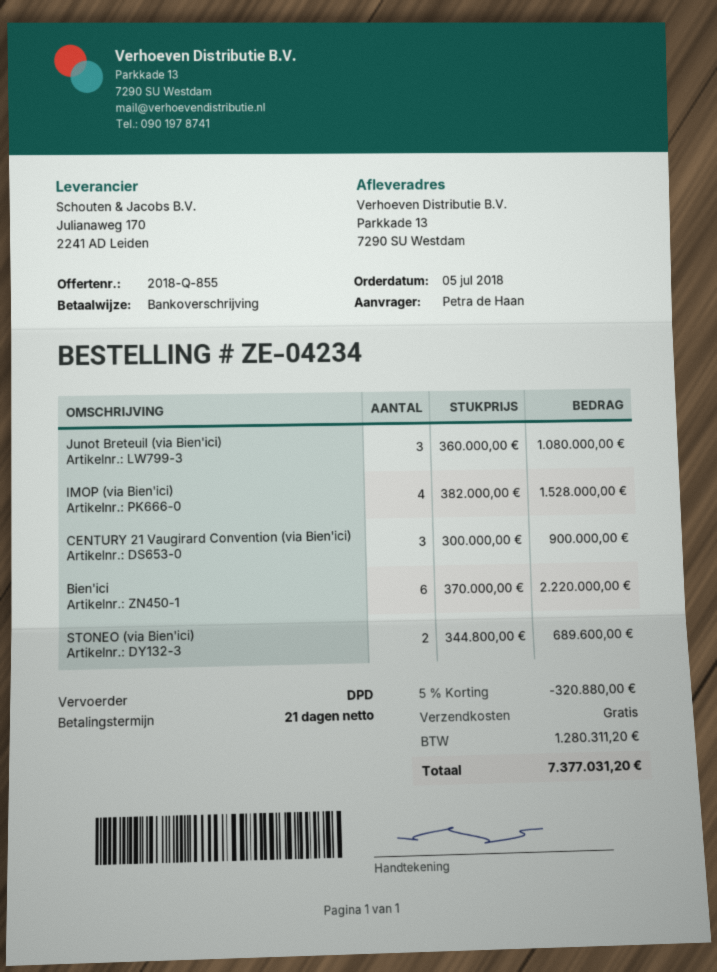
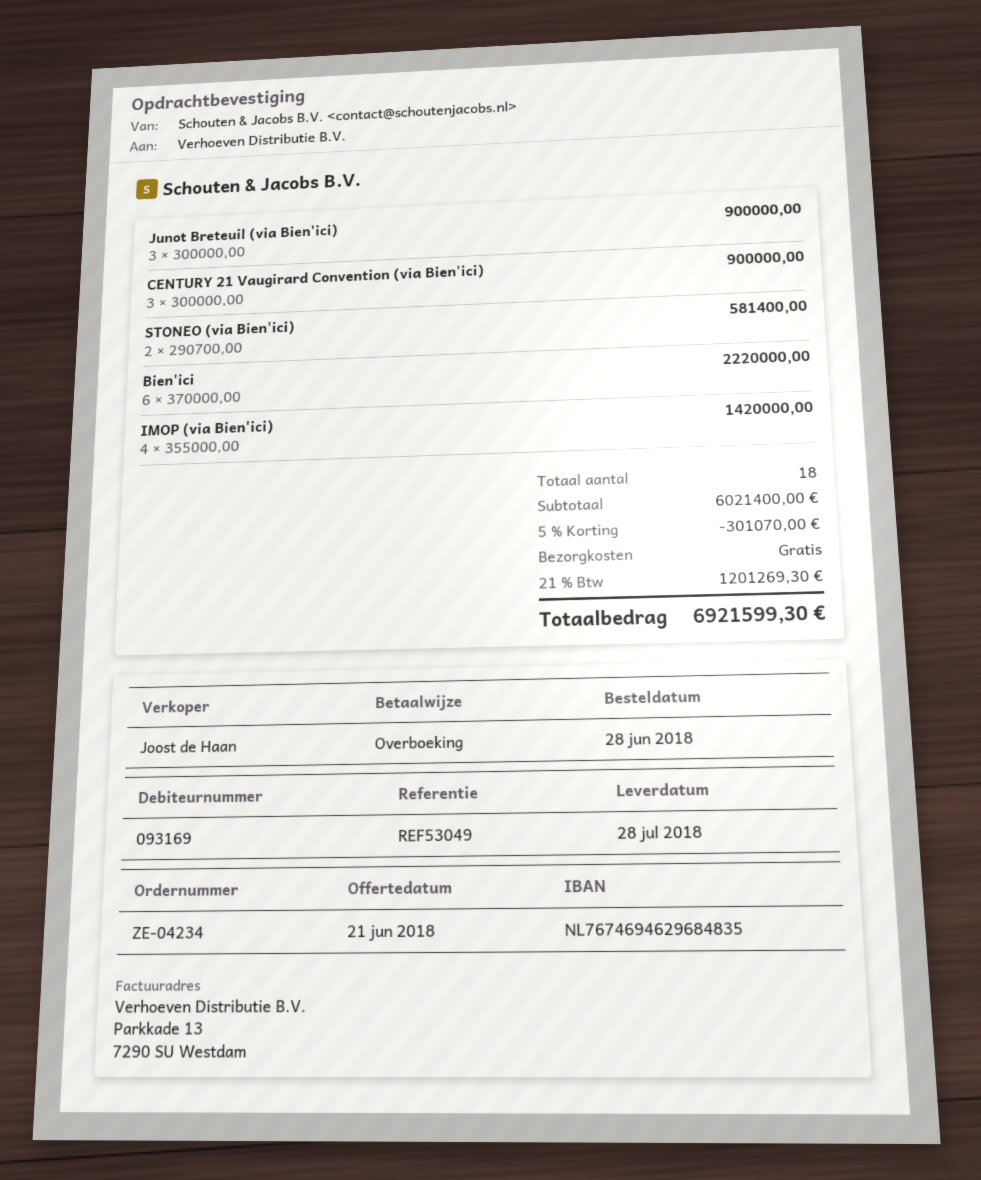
order date: 2018-07-05 -> 2018-06-28
Junot Breteuil (via Bien'ici): 3 x 360000.00 = 1080000.00 -> 3 x 300000.00 = 900000.00
IMOP (via Bien'ici): 4 x 382000.00 = 1528000.00 -> 4 x 355000.00 = 1420000.00
STONEO (via Bien'ici): 2 x 344800.00 = 689600.00 -> 2 x 290700.00 = 581400.00
discount: 5% = 320880.00 -> 5% = 301070.00
tax: 1280311.20 -> 1201269.30
total: 7377031.20 -> 6921599.30

